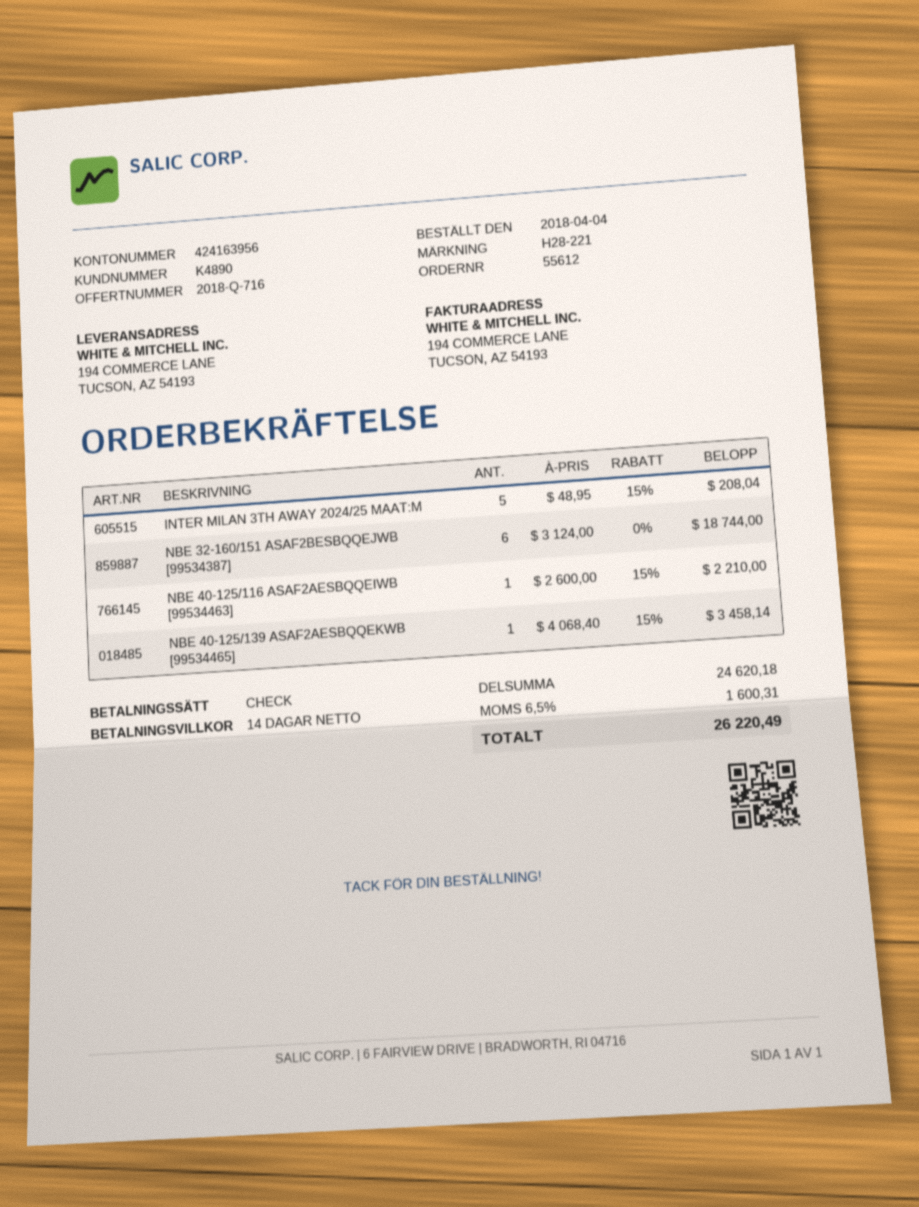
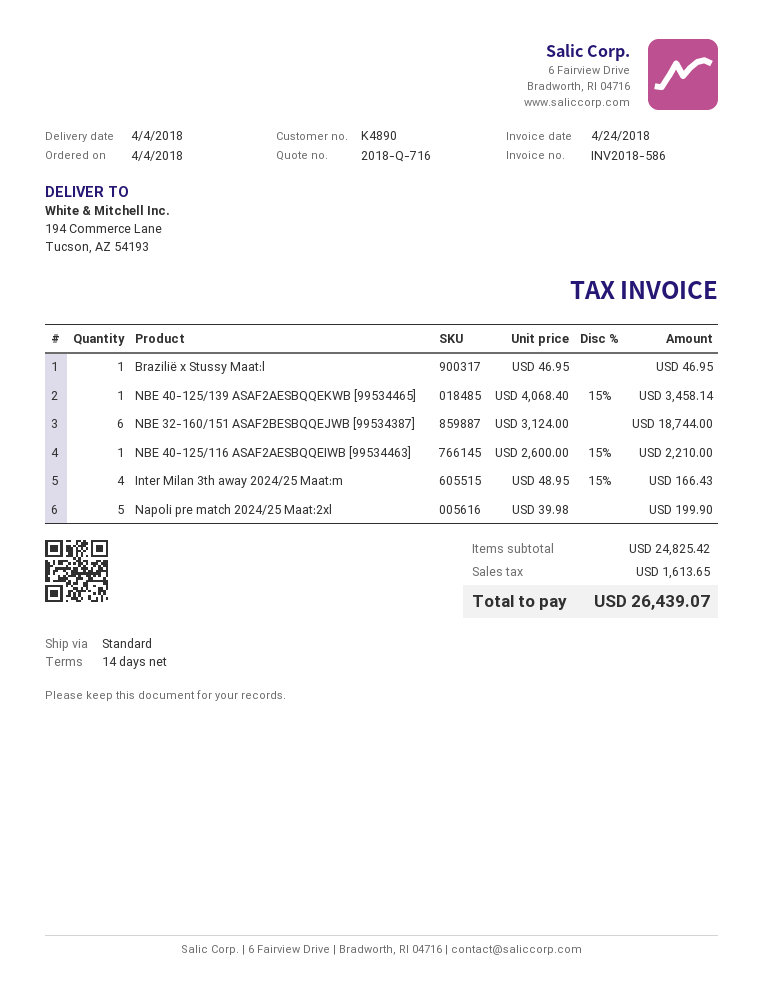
INTER MILAN 3TH AWAY 2024/25 MAAT:M: 5 x 48.95 - 15% = 208.04 -> 4 x 48.95 - 15% = 166.43
Brazilië x Stussy Maat:l: none -> 1 x 46.95 = 46.95
Napoli pre match 2024/25 Maat:2xl: none -> 5 x 39.98 = 199.90
subtotal: 24620.18 -> 24825.42
tax: 1600.31 -> 1613.65
total: 26220.49 -> 26439.07

